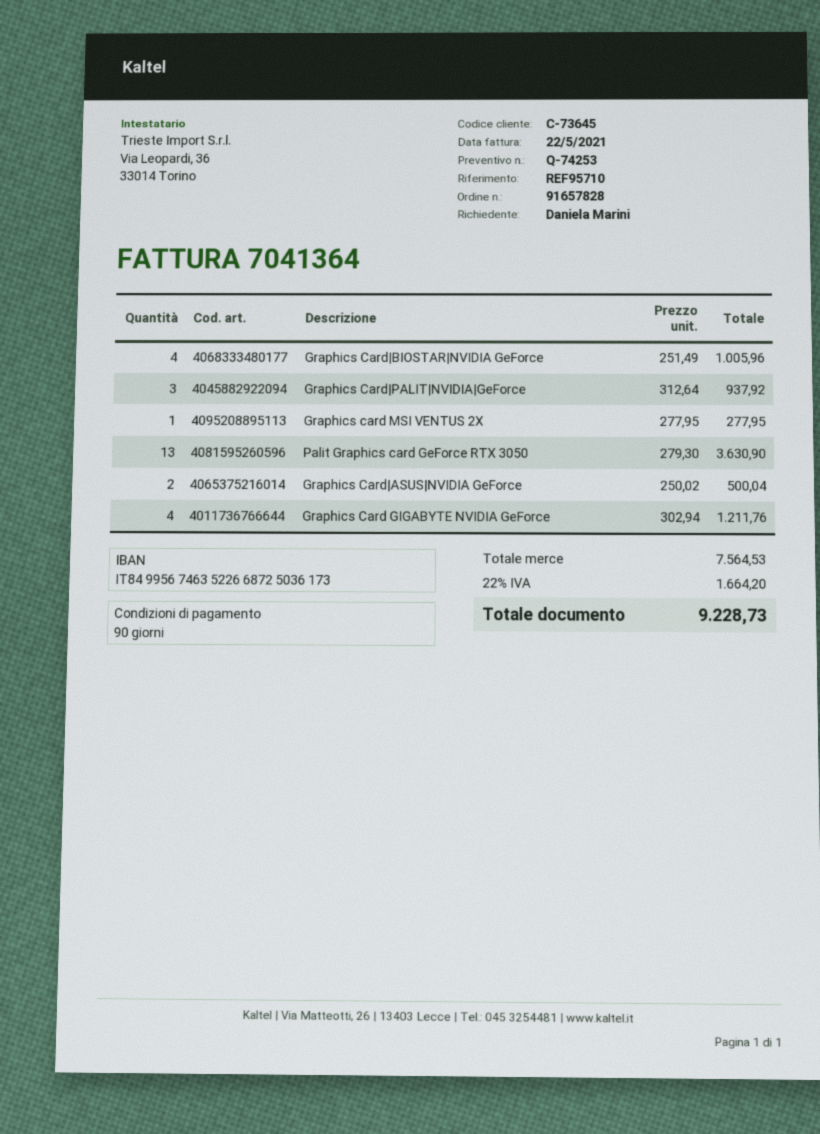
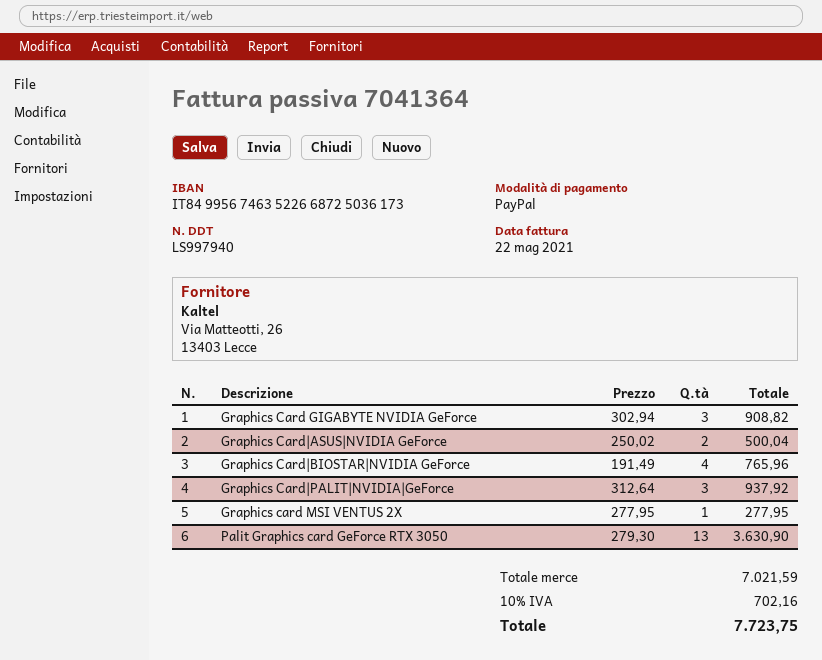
Graphics Card|BIOSTAR|NVIDIA GeForce: 4 x 251.49 = 1005.96 -> 4 x 191.49 = 765.96
Graphics Card GIGABYTE NVIDIA GeForce: 4 x 302.94 = 1211.76 -> 3 x 302.94 = 908.82
subtotal: 7564.53 -> 7021.59
tax: 22% = 1664.20 -> 10% = 702.16
total: 9228.73 -> 7723.75

